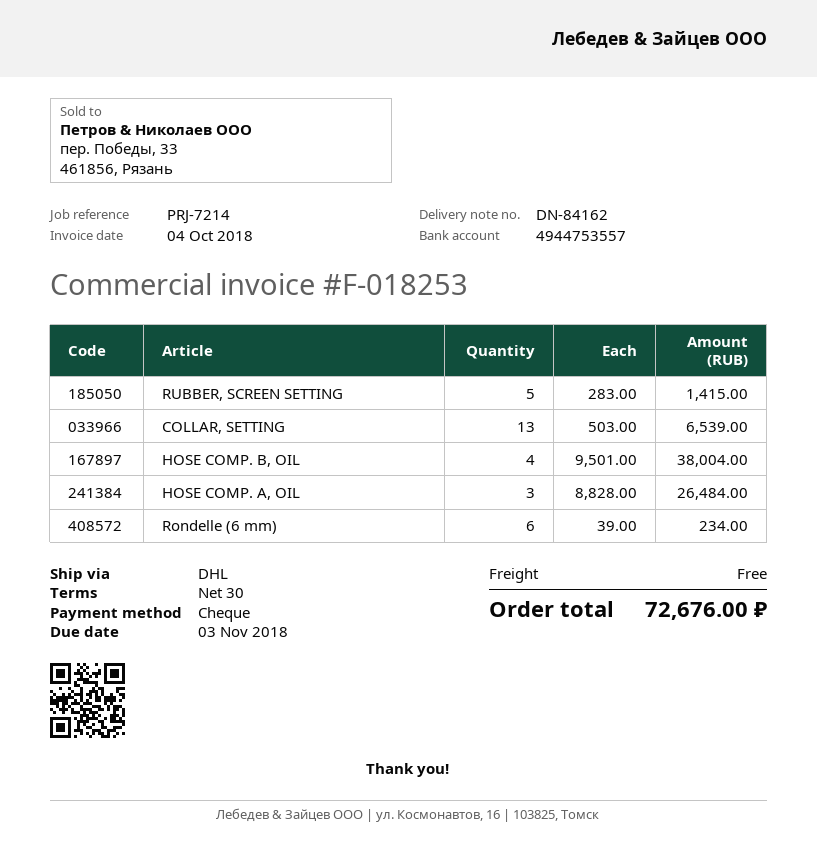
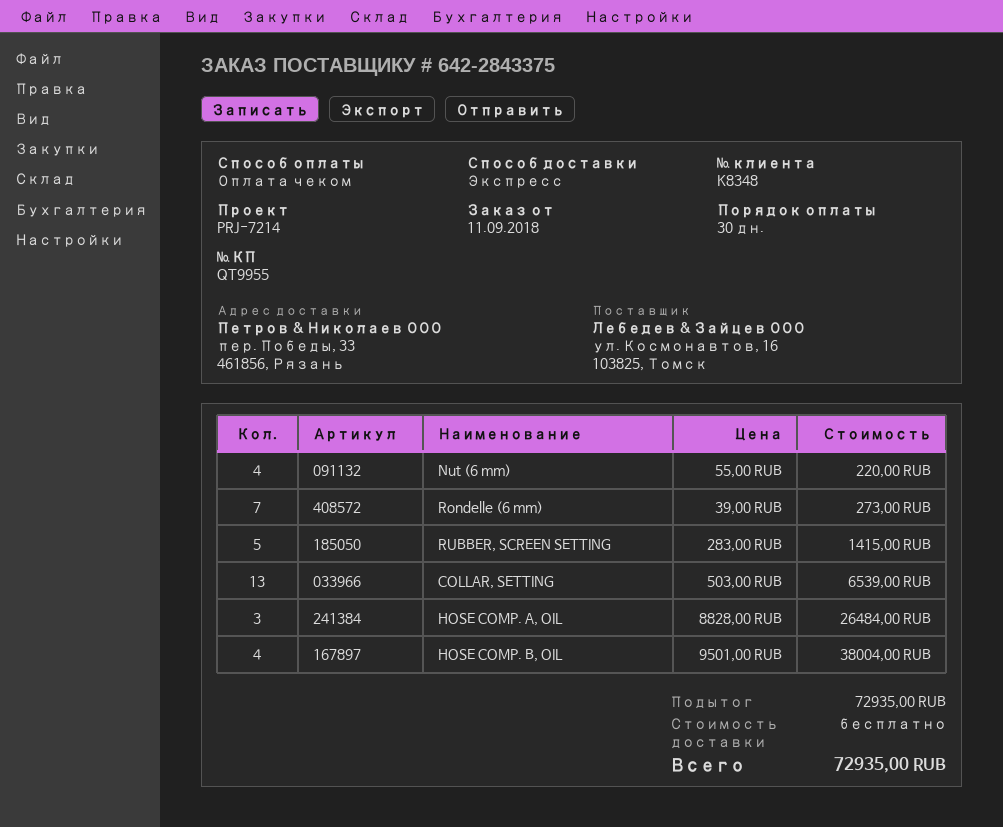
shipping method: DHL -> express
Rondelle (6 mm): 6 x 39.00 = 234.00 -> 7 x 39.00 = 273.00
Nut (6 mm): none -> 4 x 55.00 = 220.00
total: 72676.00 -> 72935.00

